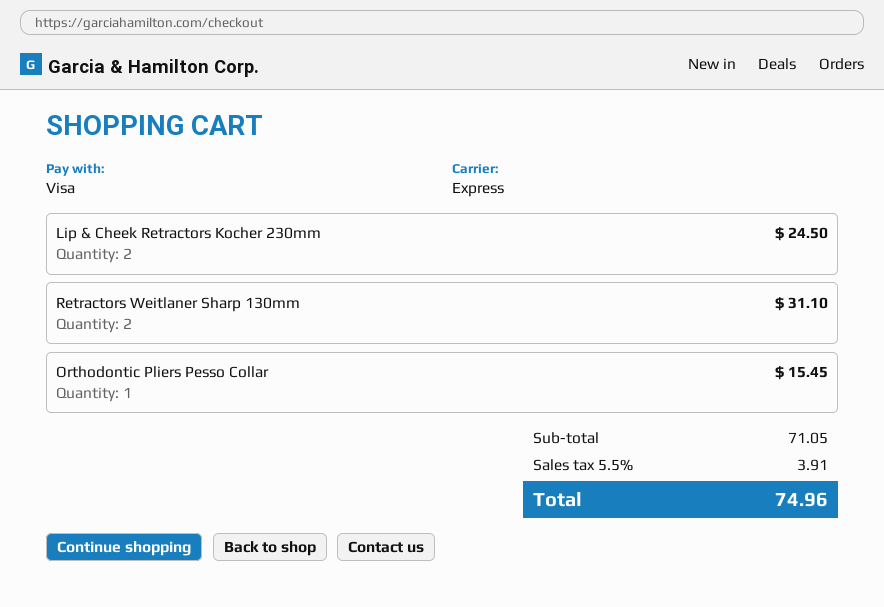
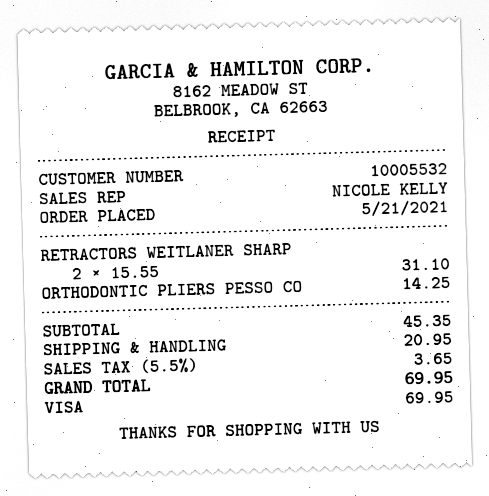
Lip & Cheek Retractors Kocher 230mm: 2 for 24.50 -> none
Orthodontic Pliers Pesso Collar: 1 for 15.45 -> 1 for 14.25
subtotal: 71.05 -> 45.35
shipping: none -> 20.95
tax: 5.5% = 3.91 -> 5.5% = 3.65
total: 74.96 -> 69.95

